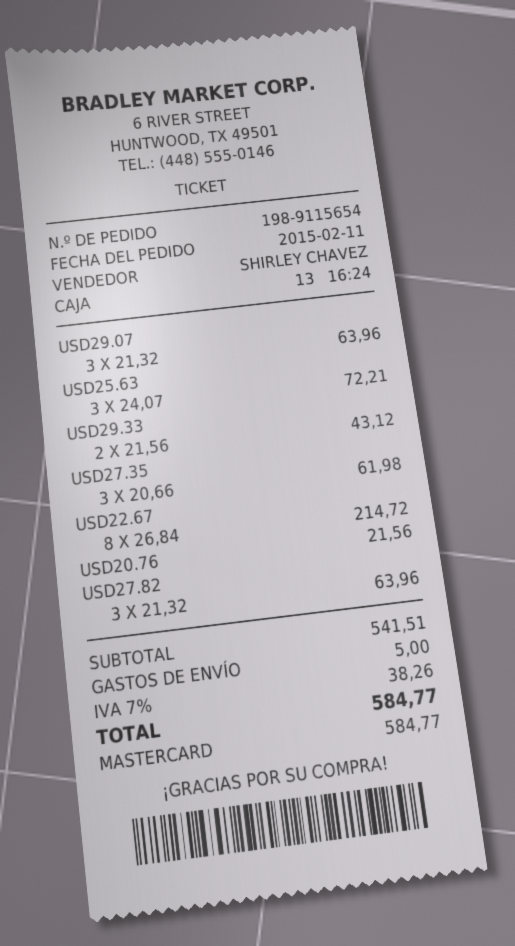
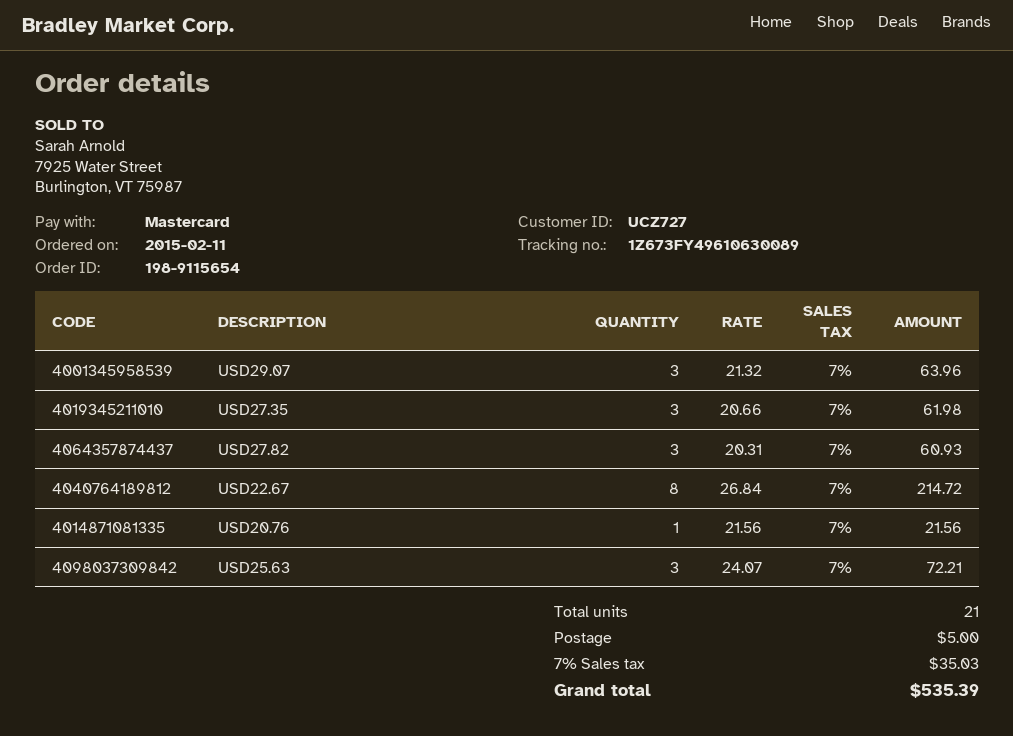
USD29.33: 2 x 21.56 = 43.12 -> none
USD27.82: 3 x 21.32 = 63.96 -> 3 x 20.31 = 60.93
tax: 7% = 38.26 -> 7% = 35.03
total: 584.77 -> 535.39

